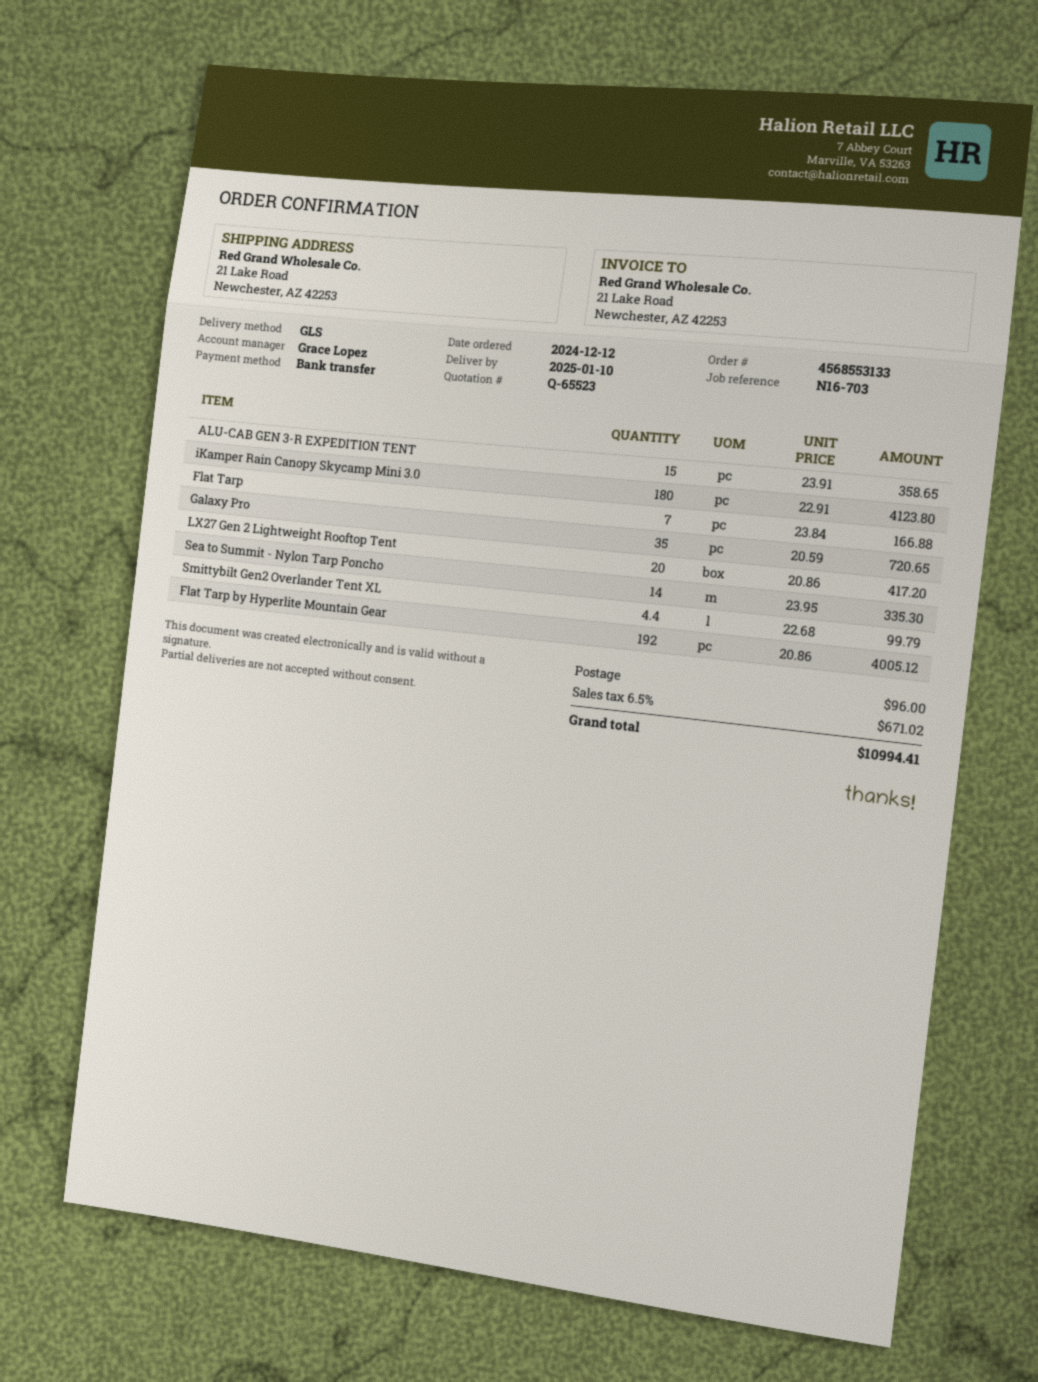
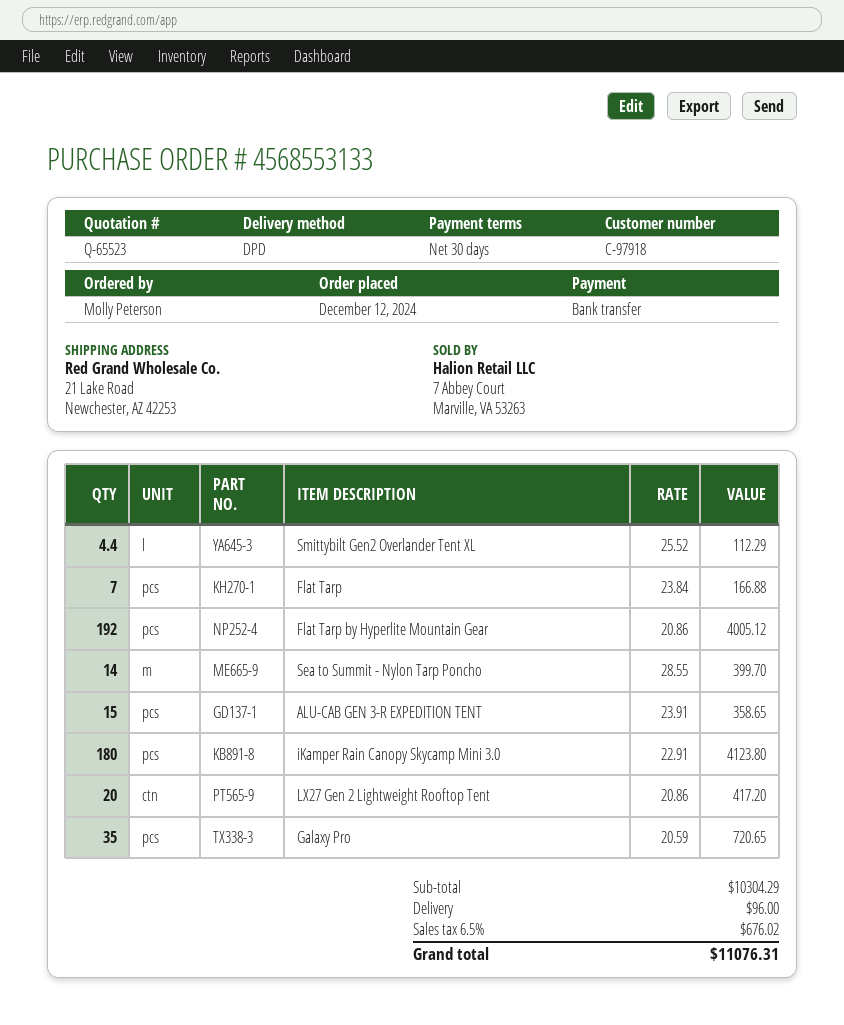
shipping method: GLS -> DPD
Sea to Summit - Nylon Tarp Poncho: 14 x 23.95 = 335.30 -> 14 x 28.55 = 399.70
Smittybilt Gen2 Overlander Tent XL: 4.4 x 22.68 = 99.79 -> 4.4 x 25.52 = 112.29
tax: 6.5% = 671.02 -> 6.5% = 676.02
total: 10994.41 -> 11076.31

